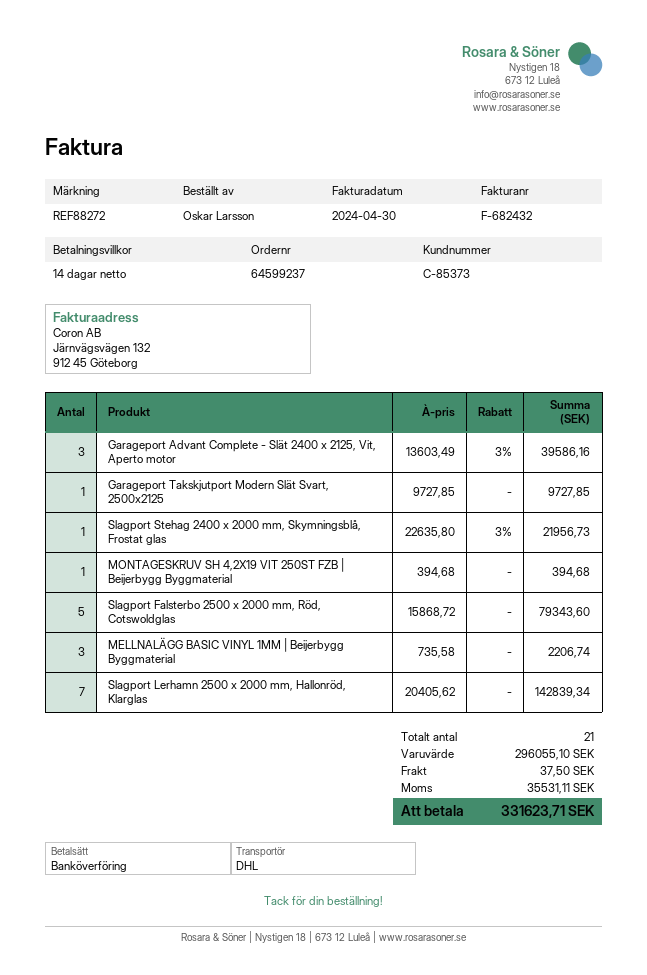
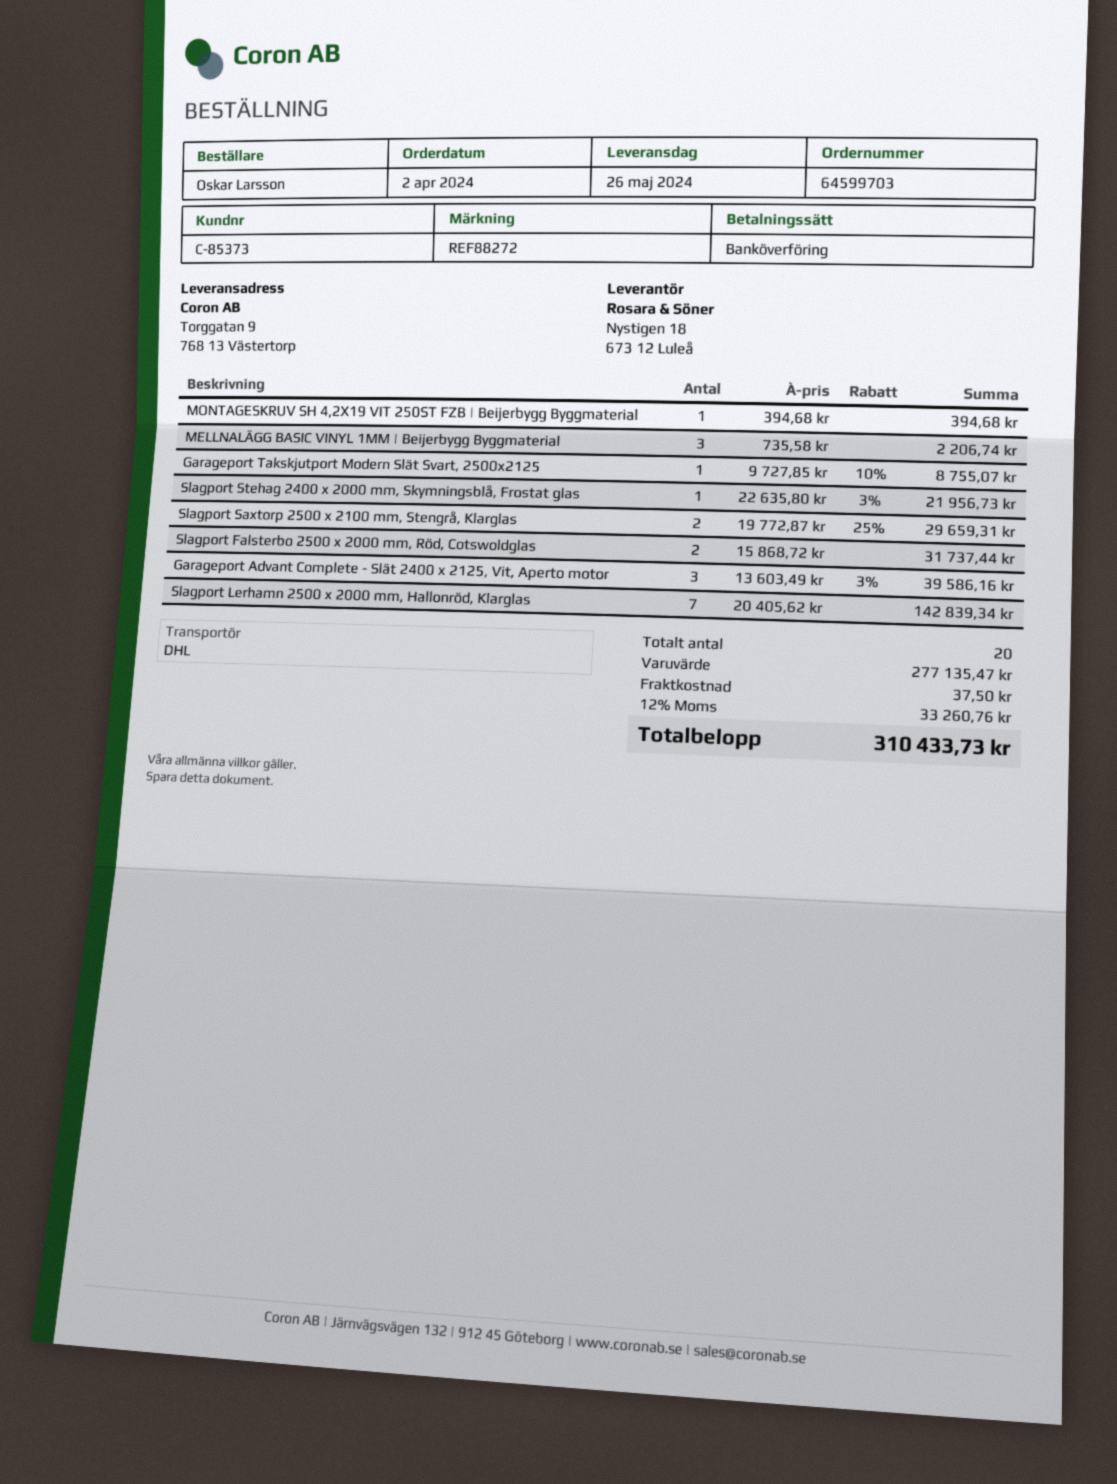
order number: 64599237 -> 64599703
Garageport Takskjutport Modern Slät Svart, 2500x2125: 1 x 9727.85 = 9727.85 -> 1 x 9727.85 - 10% = 8755.07
Slagport Falsterbo 2500 x 2000 mm, Röd, Cotswoldglas: 5 x 15868.72 = 79343.60 -> 2 x 15868.72 = 31737.44
Slagport Saxtorp 2500 x 2100 mm, Stengrå, Klarglas: none -> 2 x 19772.87 - 25% = 29659.31
total quantity: 21 -> 20
subtotal: 296055.10 -> 277135.47
tax: 35531.11 -> 33260.76
total: 331623.71 -> 310433.73

